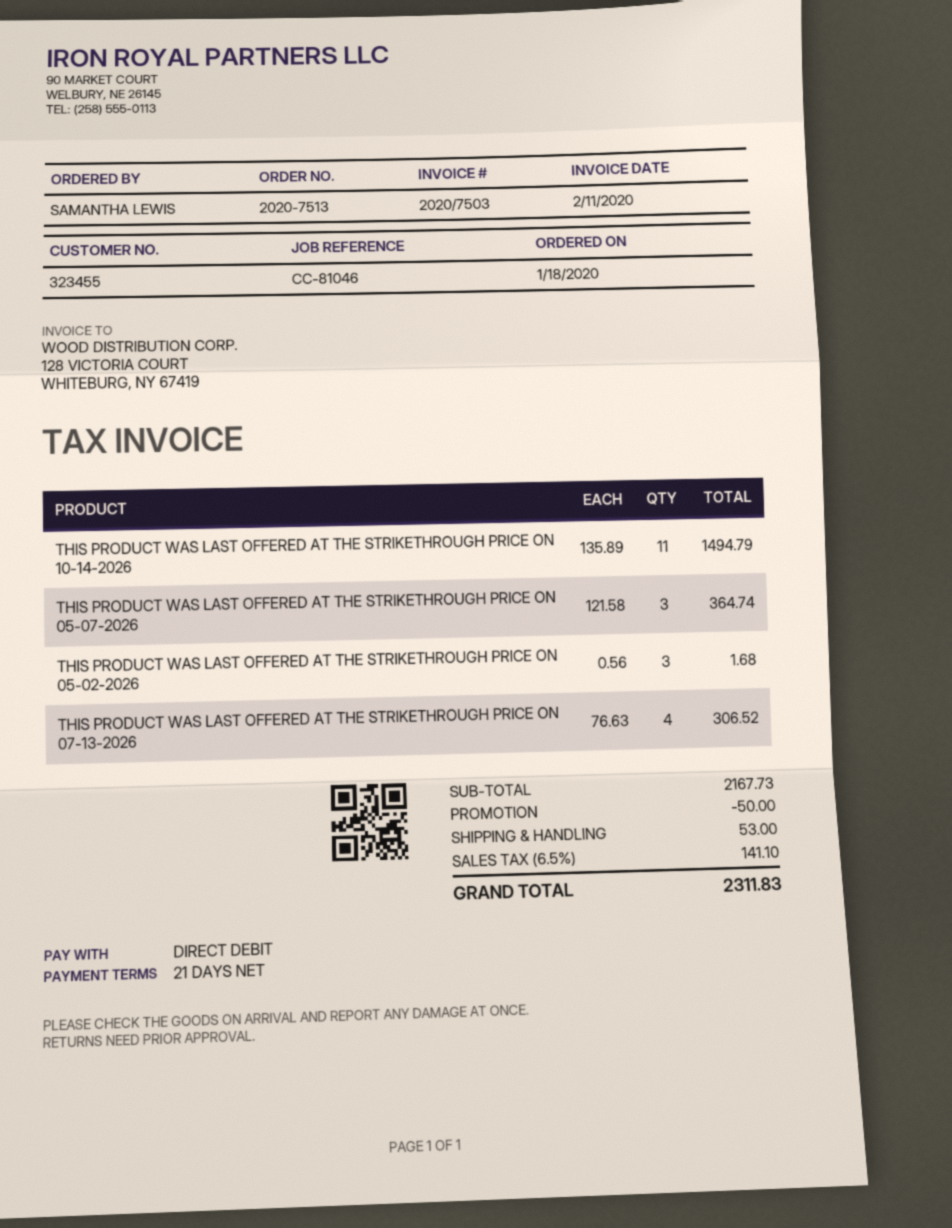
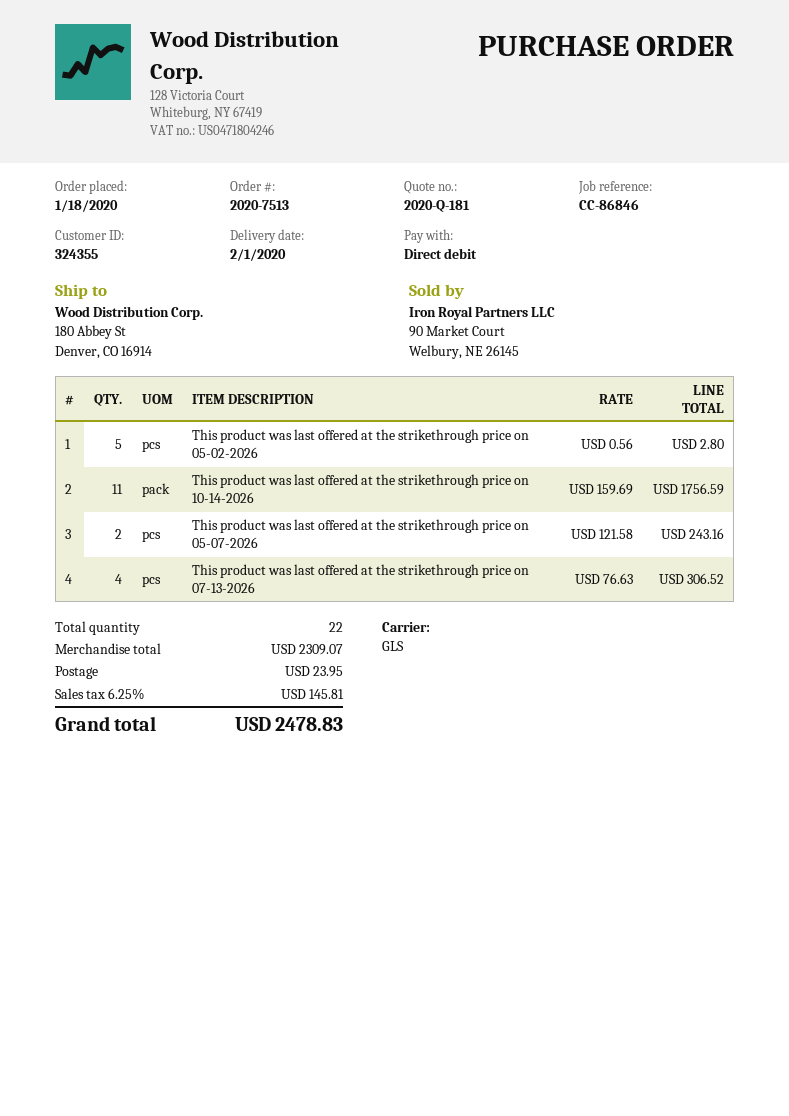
customer number: 323455 -> 324355
reference: CC-81046 -> CC-86846
THIS PRODUCT WAS LAST OFFERED AT THE STRIKETHROUGH PRICE ON 10-14-2026: 11 x 135.89 = 1494.79 -> 11 x 159.69 = 1756.59
THIS PRODUCT WAS LAST OFFERED AT THE STRIKETHROUGH PRICE ON 05-07-2026: 3 x 121.58 = 364.74 -> 2 x 121.58 = 243.16
THIS PRODUCT WAS LAST OFFERED AT THE STRIKETHROUGH PRICE ON 05-02-2026: 3 x 0.56 = 1.68 -> 5 x 0.56 = 2.80
subtotal: 2167.73 -> 2309.07
discount: 50.00 -> none
shipping: 53.00 -> 23.95
tax: 6.5% = 141.10 -> 6.25% = 145.81
total: 2311.83 -> 2478.83

